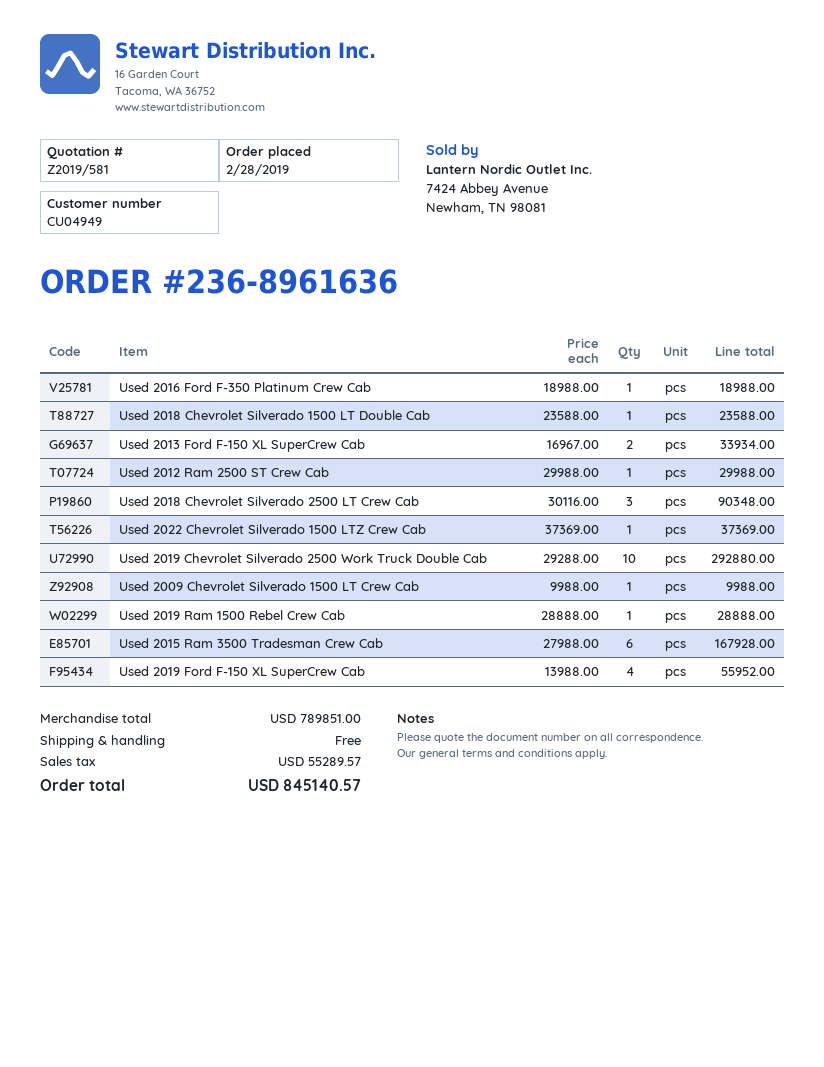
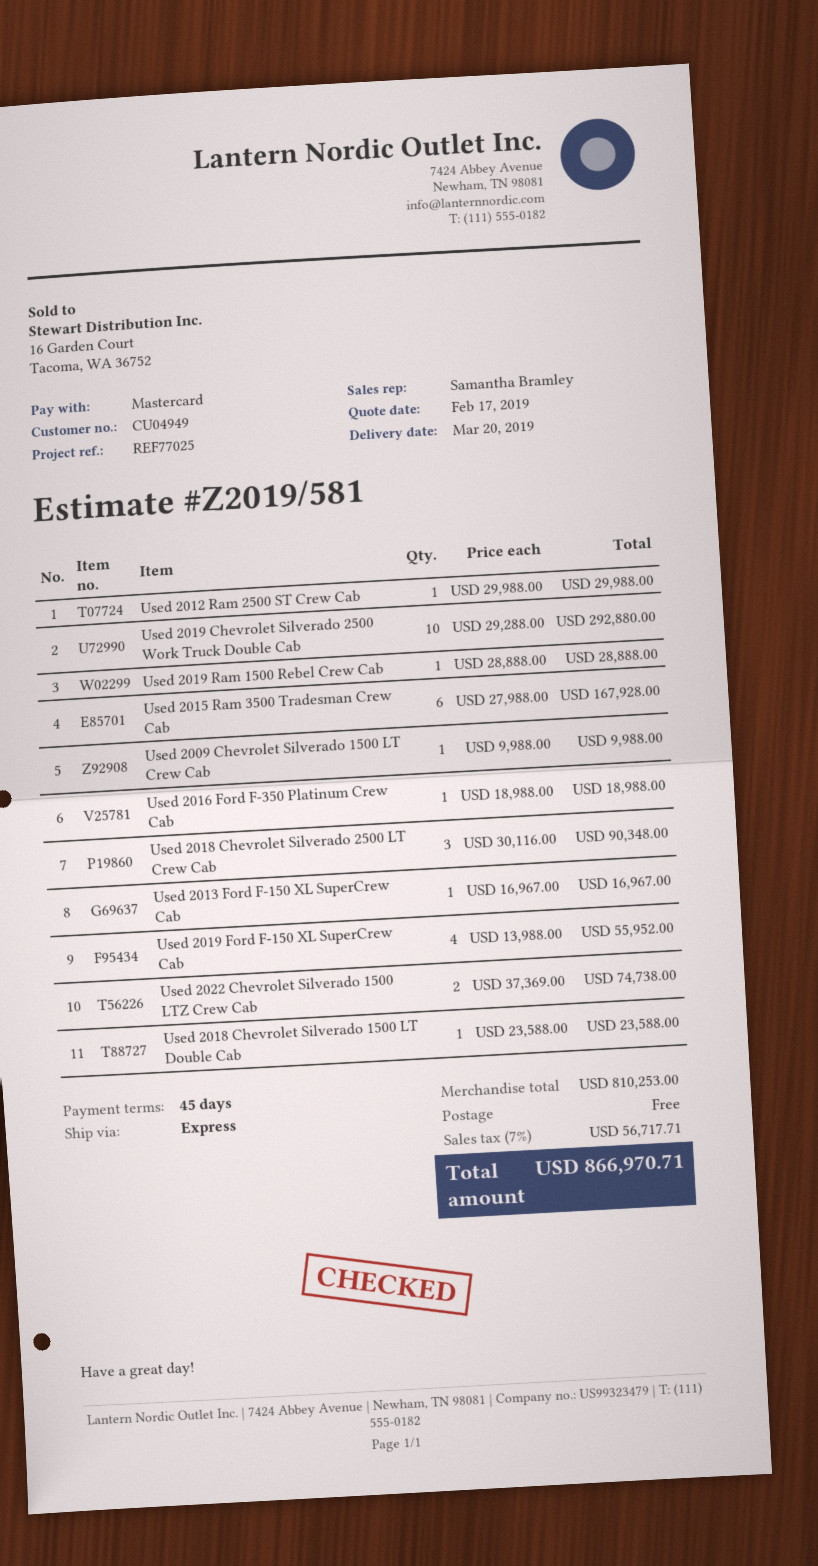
Used 2013 Ford F-150 XL SuperCrew Cab: 2 x 16967.00 = 33934.00 -> 1 x 16967.00 = 16967.00
Used 2022 Chevrolet Silverado 1500 LTZ Crew Cab: 1 x 37369.00 = 37369.00 -> 2 x 37369.00 = 74738.00
subtotal: 789851.00 -> 810253.00
tax: 55289.57 -> 56717.71
total: 845140.57 -> 866970.71

